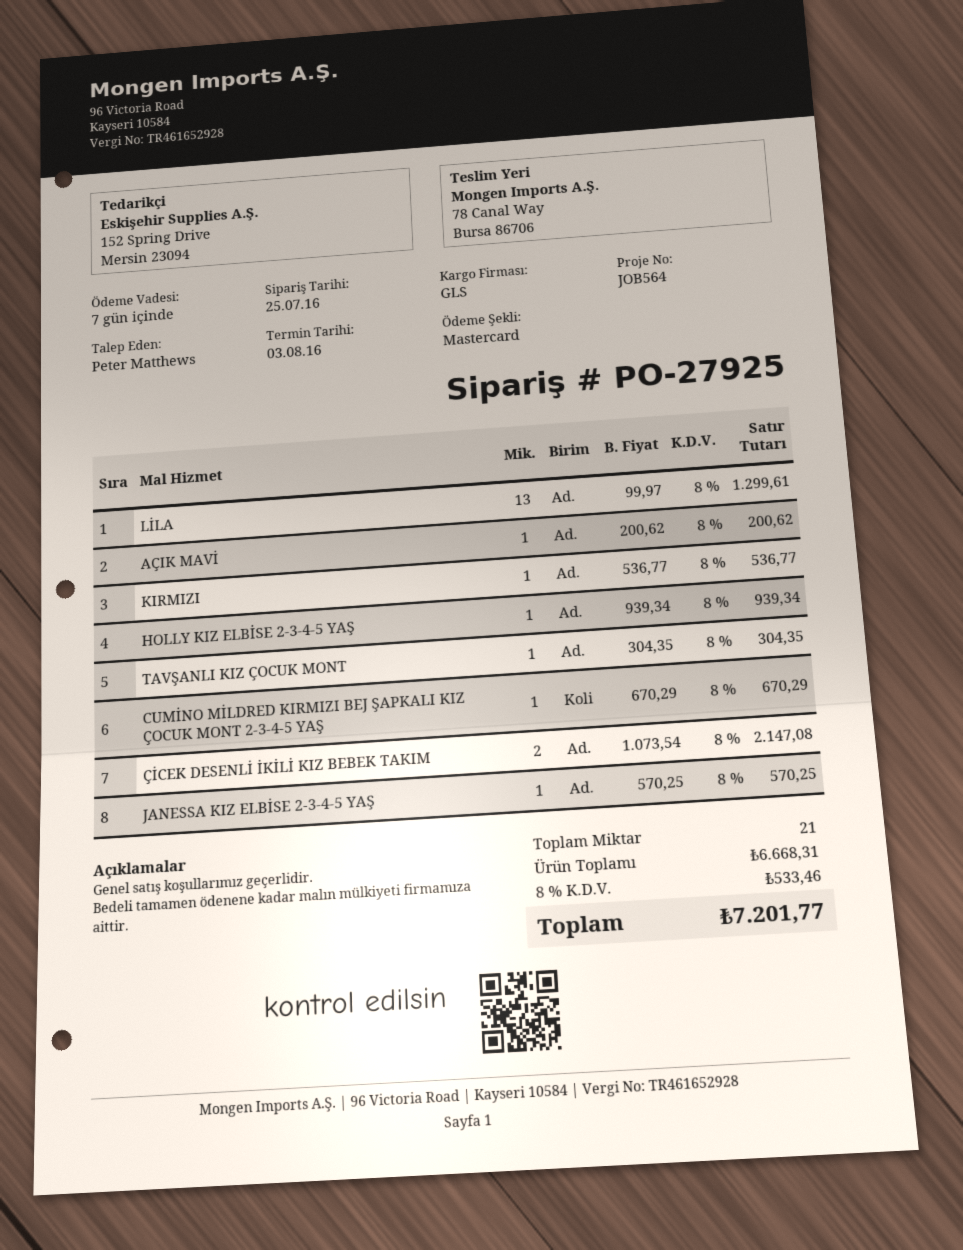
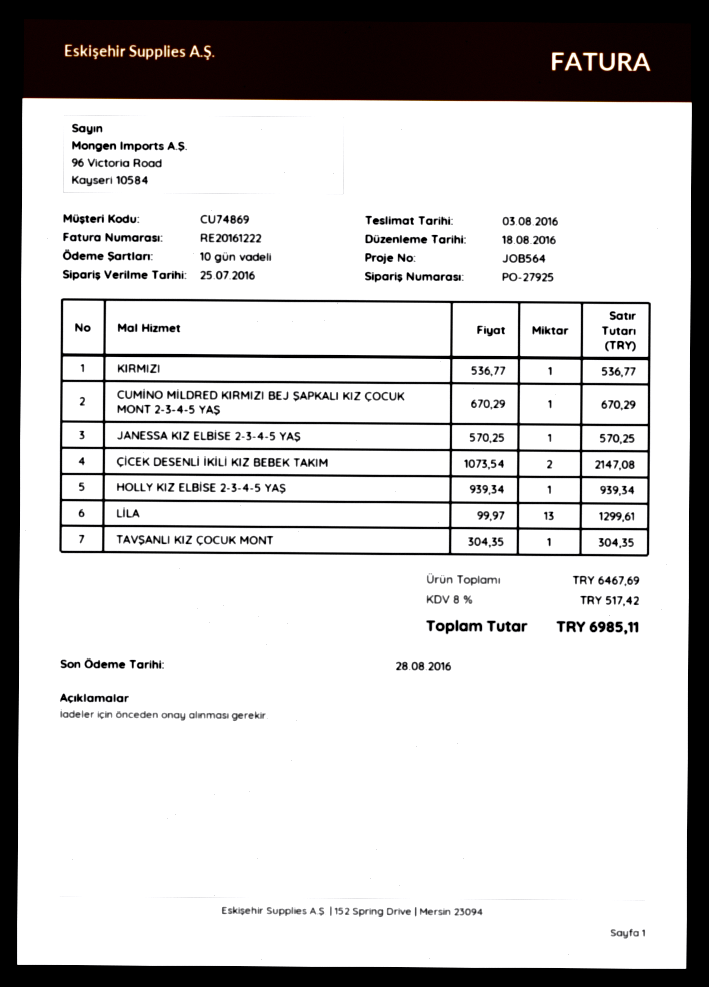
payment terms: 7 days -> 10 days
AÇIK MAVİ: 1 x 200.62 = 200.62 -> none
subtotal: 6668.31 -> 6467.69
tax: 8% = 533.46 -> 8% = 517.42
total: 7201.77 -> 6985.11

